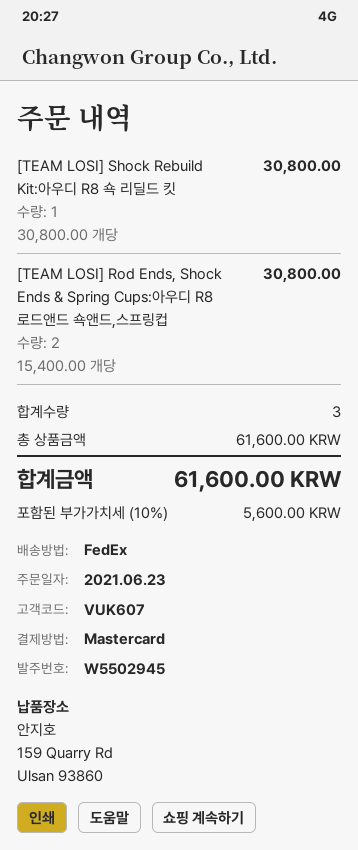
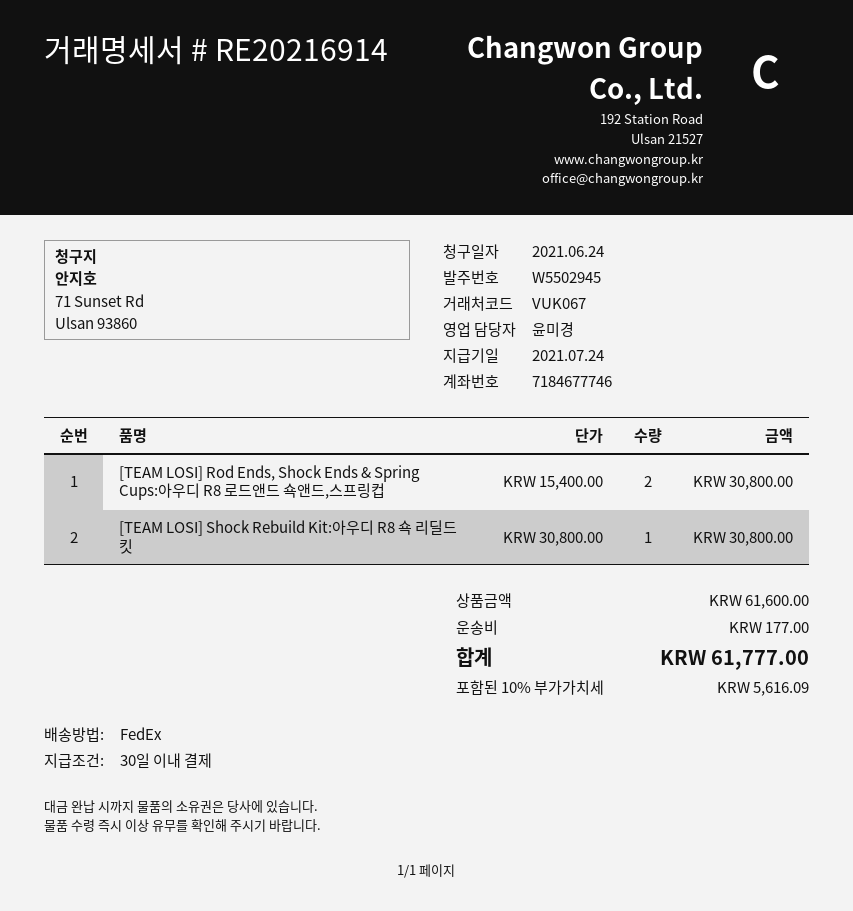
customer number: VUK607 -> VUK067
shipping: none -> 177.00
tax: 10% = 5600.00 -> 10% = 5616.09
total: 61600.00 -> 61777.00

